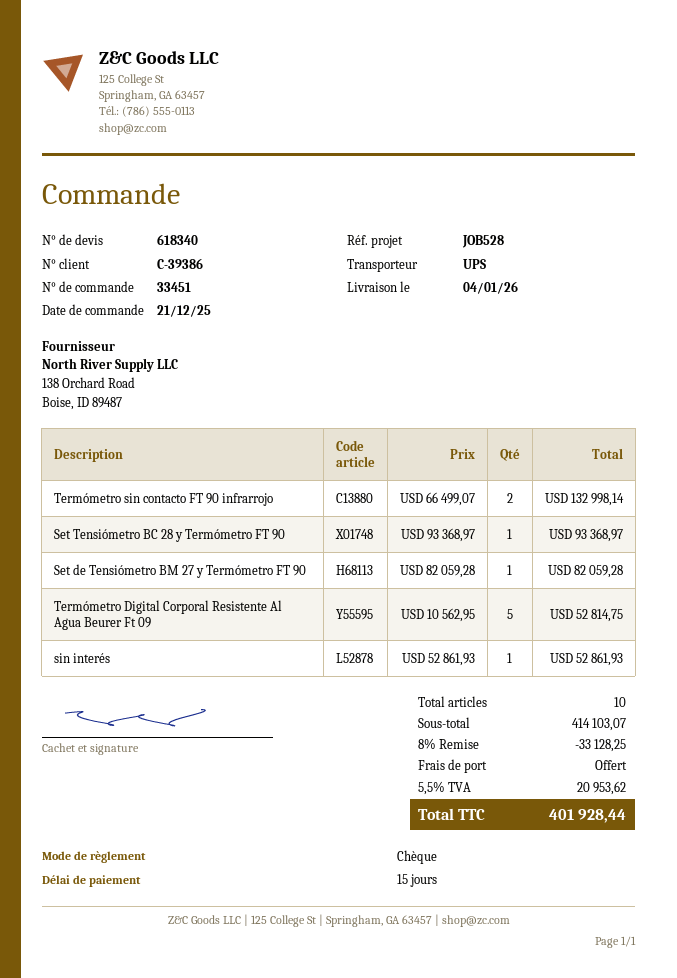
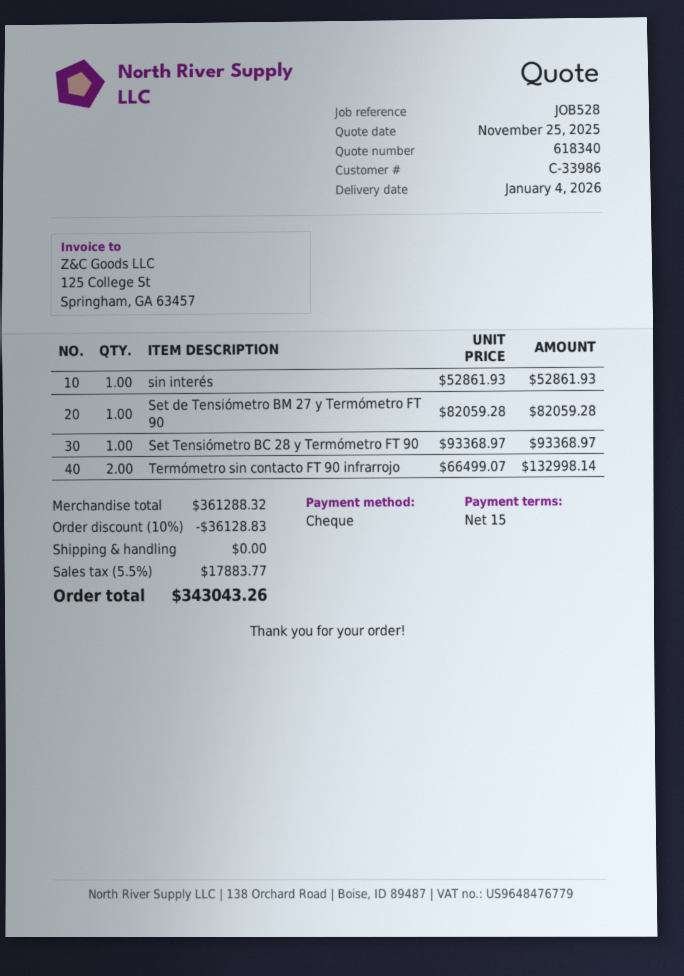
customer number: C-39386 -> C-33986
Termómetro Digital Corporal Resistente Al Agua Beurer Ft 09: 5 x 10562.95 = 52814.75 -> none
subtotal: 414103.07 -> 361288.32
discount: 8% = 33128.25 -> 10% = 36128.83
tax: 5.5% = 20953.62 -> 5.5% = 17883.77
total: 401928.44 -> 343043.26

